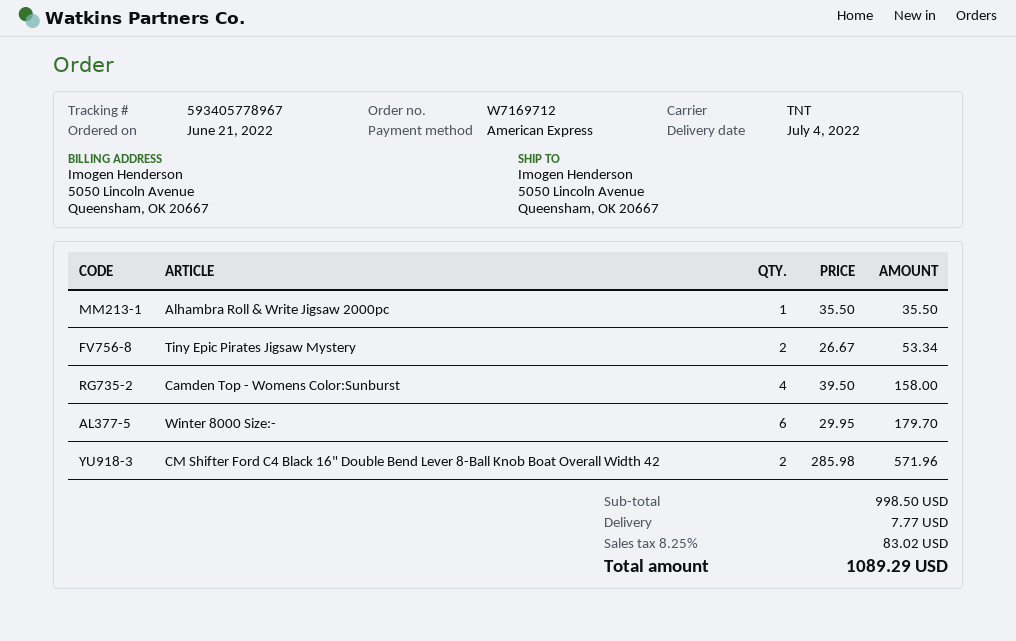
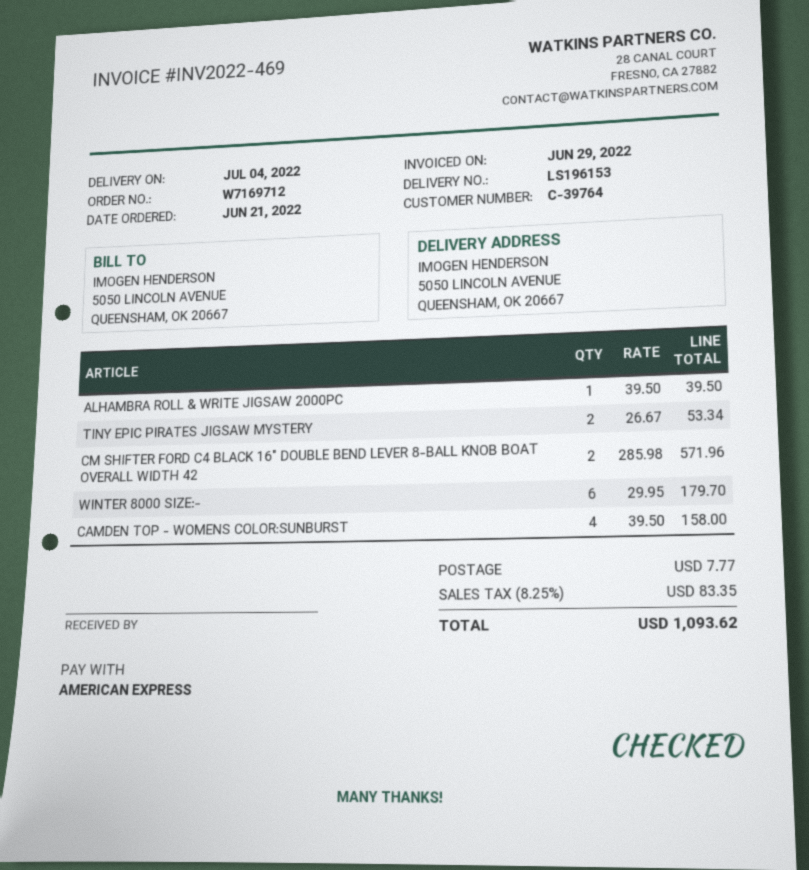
Alhambra Roll & Write Jigsaw 2000pc: 1 x 35.50 = 35.50 -> 1 x 39.50 = 39.50
tax: 8.25% = 83.02 -> 8.25% = 83.35
total: 1089.29 -> 1093.62

